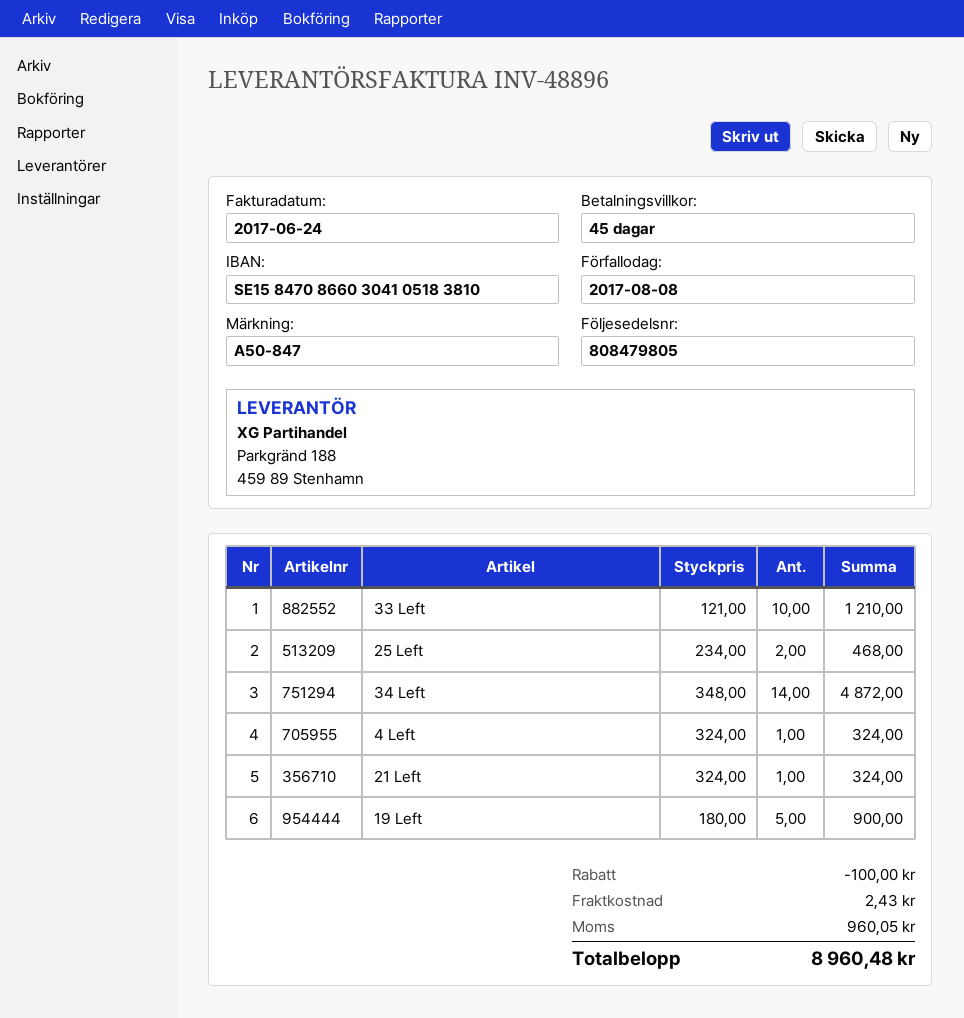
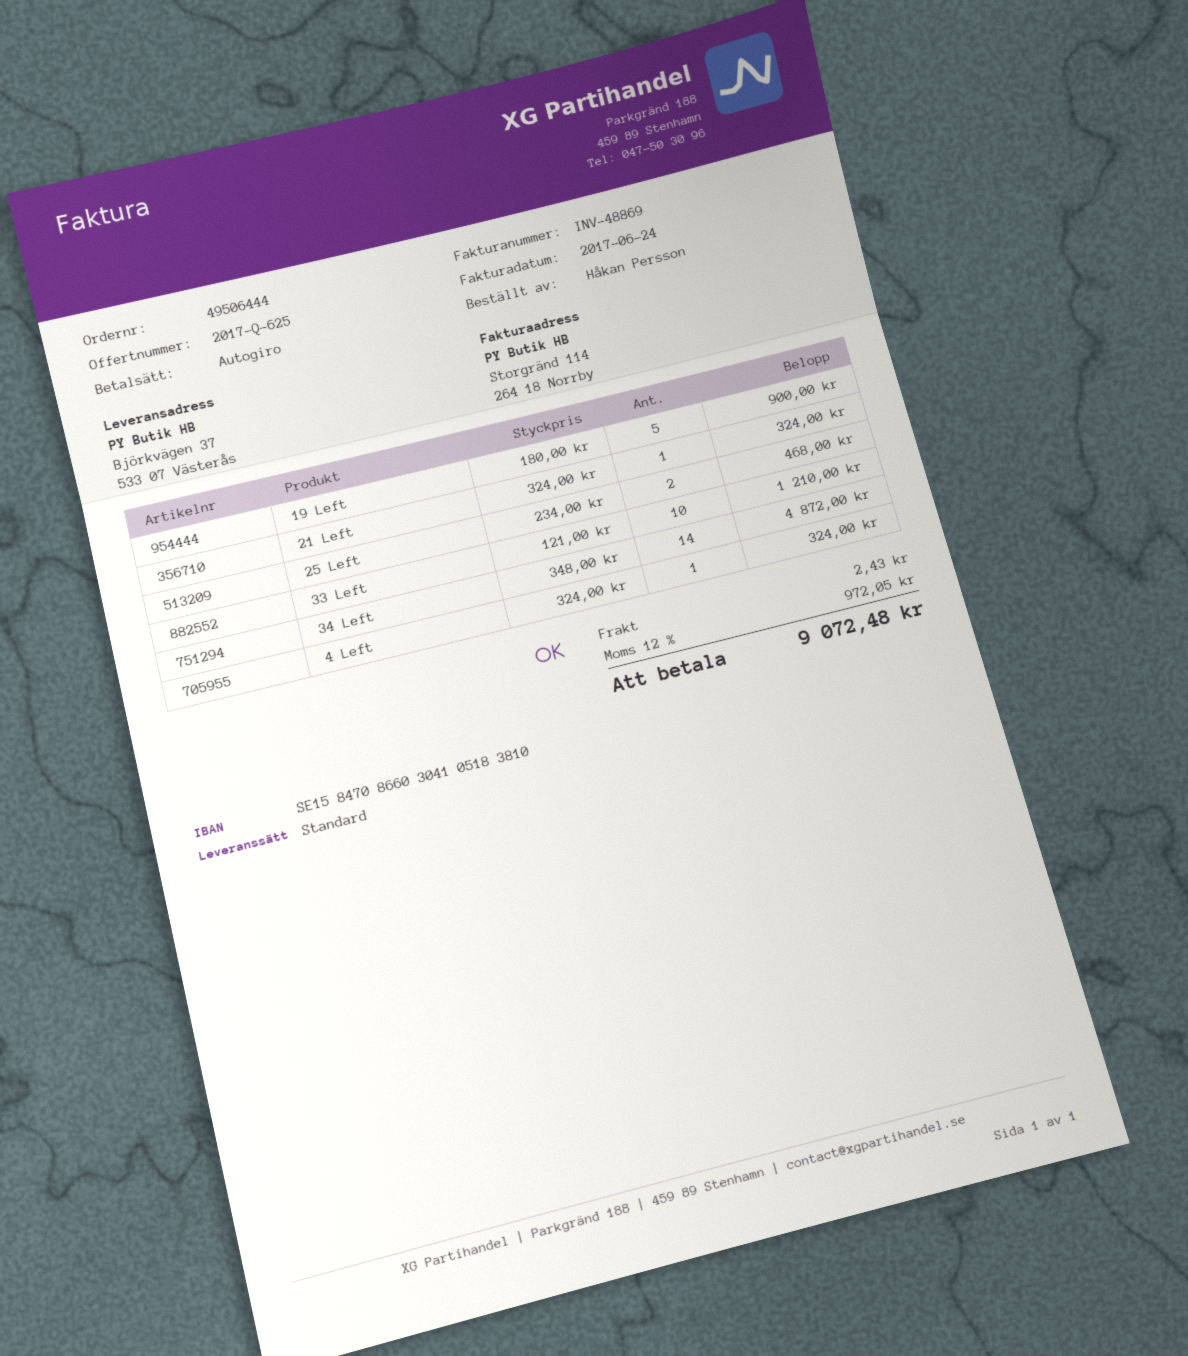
invoice number: INV-48896 -> INV-48869
discount: 100.00 -> none
tax: 960.05 -> 972.05
total: 8960.48 -> 9072.48

